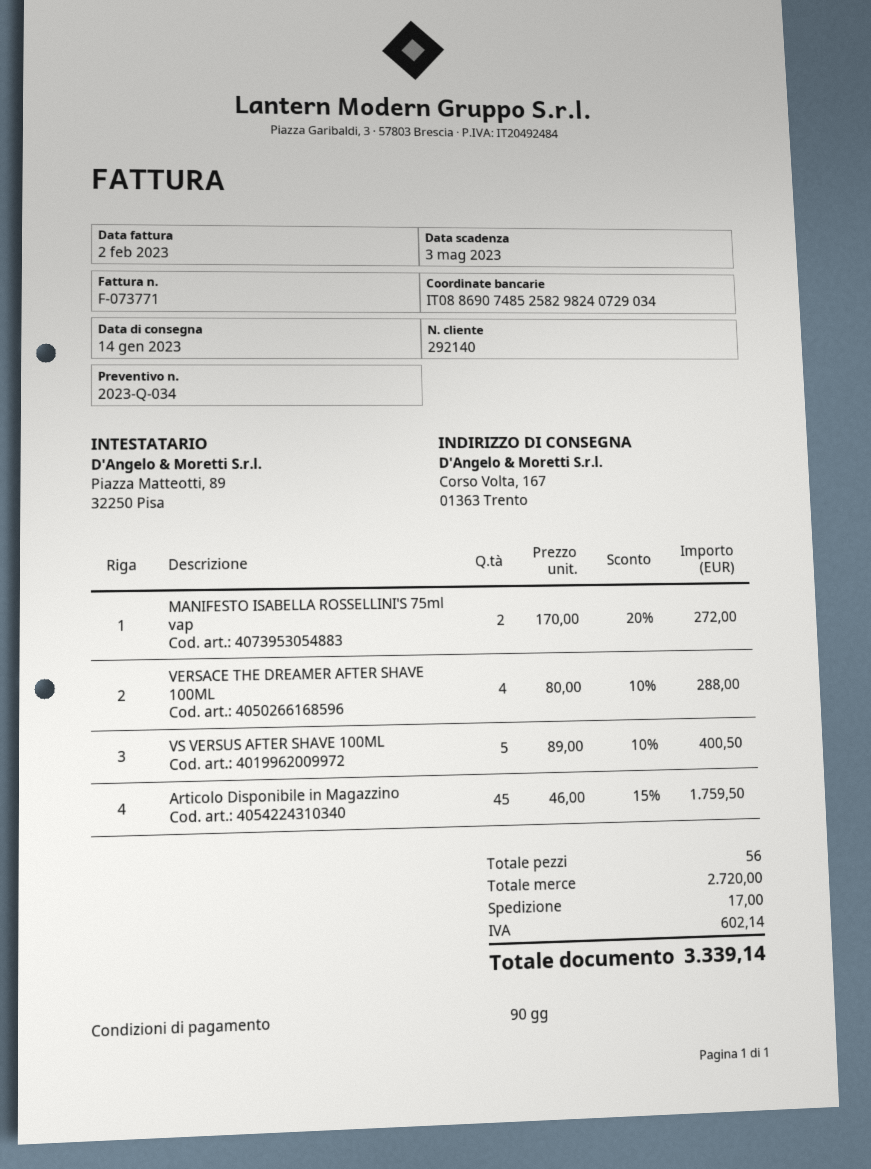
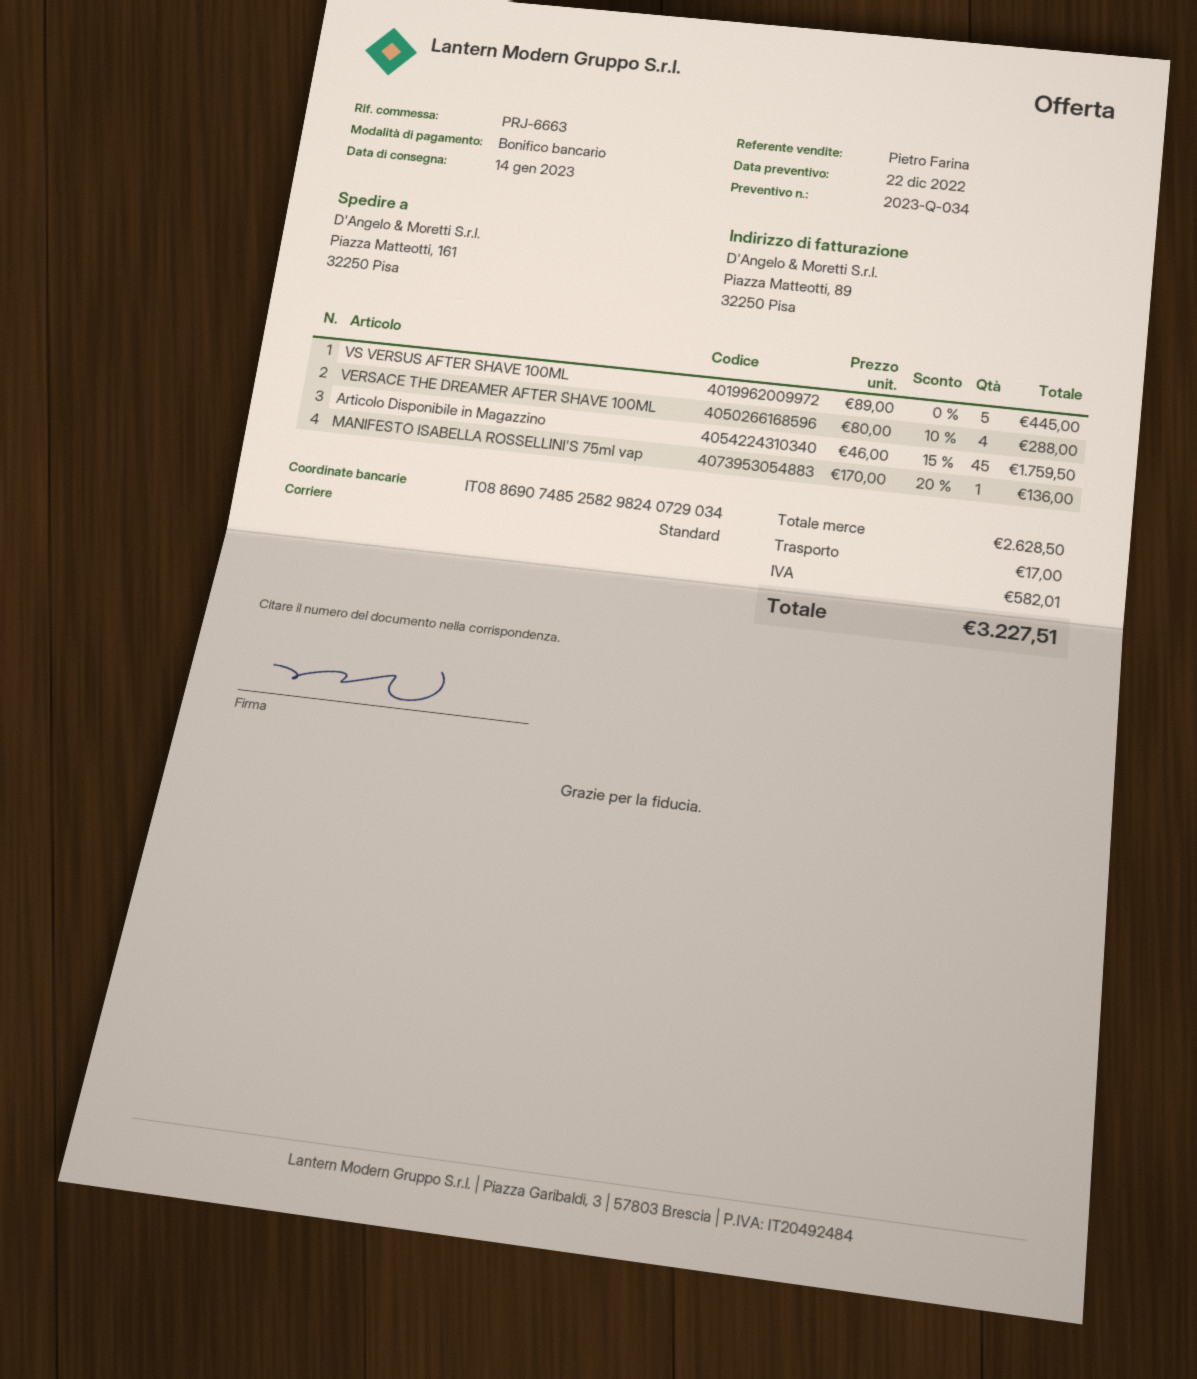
ship to: Corso Volta, 167, 01363 Trento -> Piazza Matteotti, 161, 32250 Pisa
MANIFESTO ISABELLA ROSSELLINI'S 75ml vap: 2 x 170.00 - 20% = 272.00 -> 1 x 170.00 - 20% = 136.00
VS VERSUS AFTER SHAVE 100ML: 5 x 89.00 - 10% = 400.50 -> 5 x 89.00 = 445.00
subtotal: 2720.00 -> 2628.50
tax: 602.14 -> 582.01
total: 3339.14 -> 3227.51

